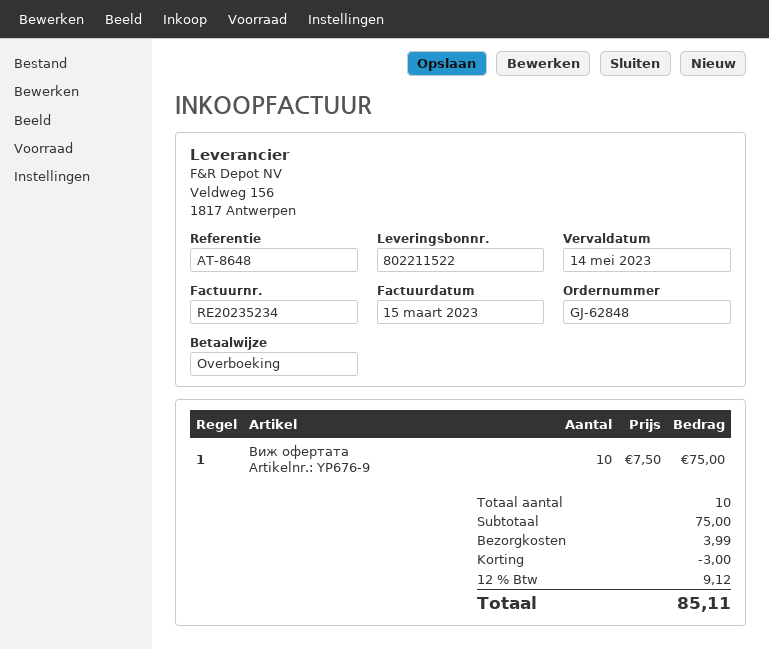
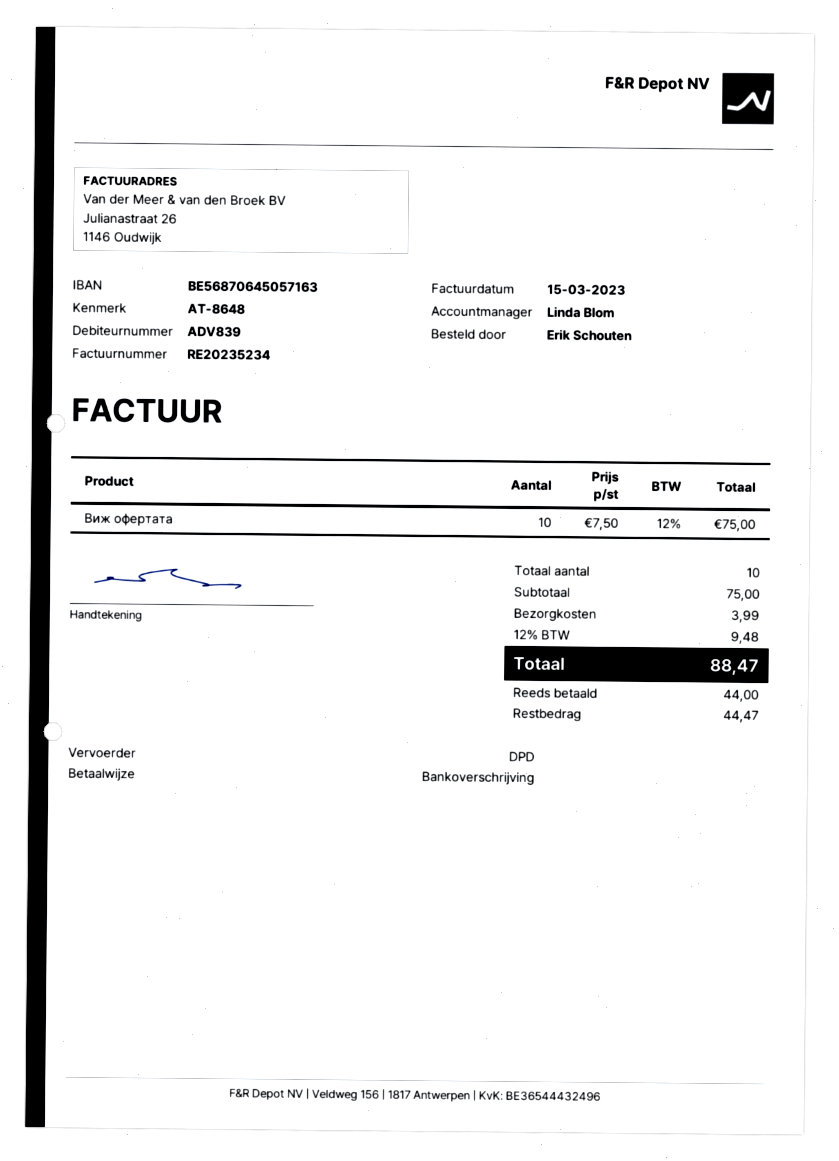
discount: 3.00 -> none
tax: 12% = 9.12 -> 12% = 9.48
total: 85.11 -> 88.47

